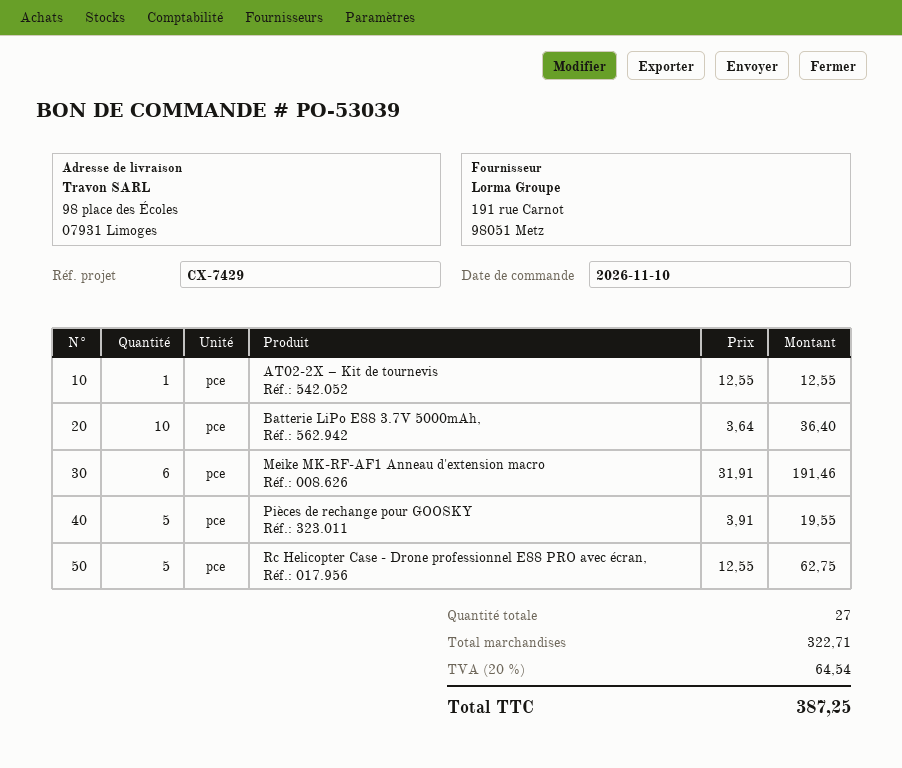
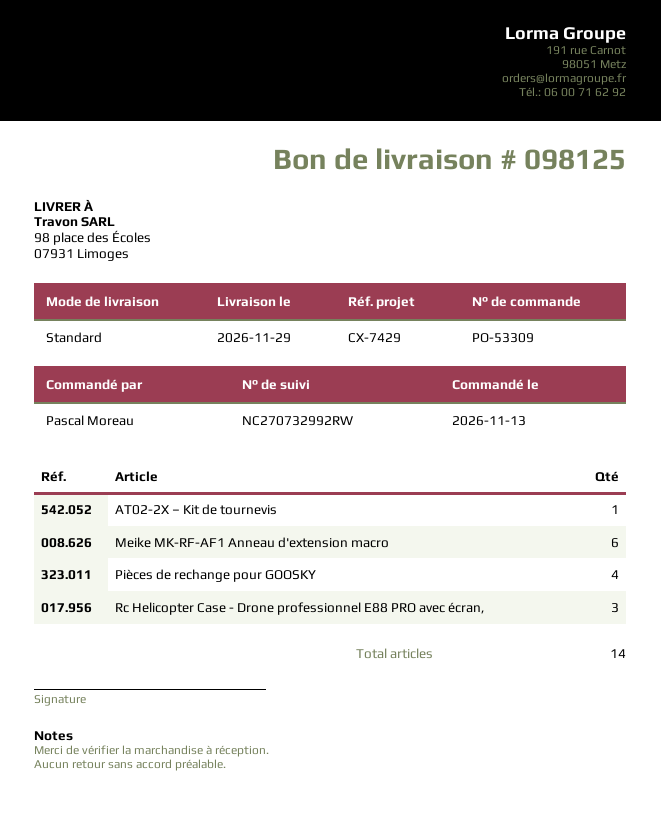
order number: PO-53039 -> PO-53309
order date: 2026-11-10 -> 2026-11-13
Batterie LiPo E88 3.7V 5000mAh,: 10 -> none
Pièces de rechange pour GOOSKY: 5 -> 4
Rc Helicopter Case - Drone professionnel E88 PRO avec écran,: 5 -> 3
total quantity: 27 -> 14

